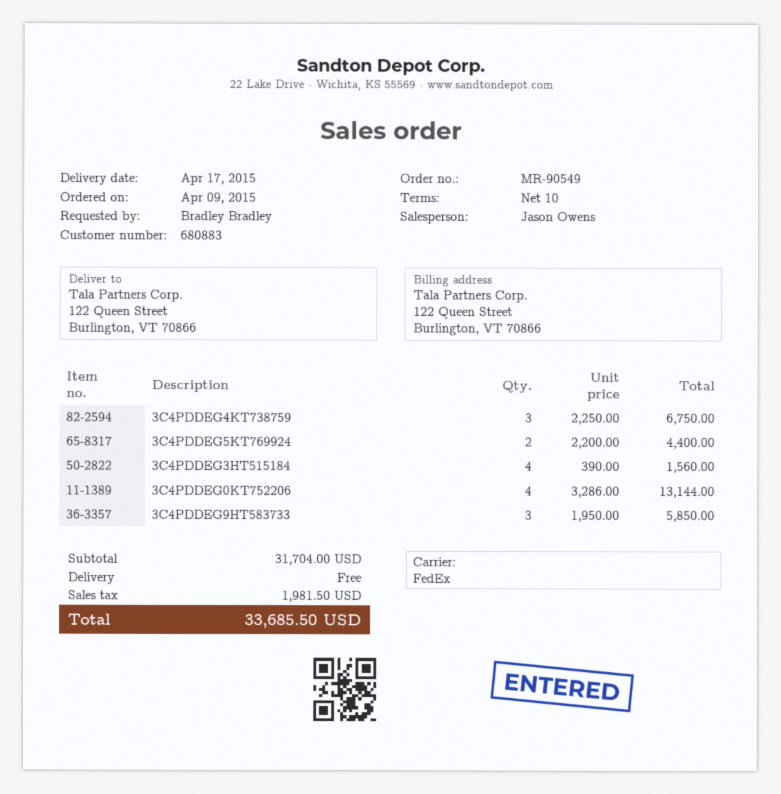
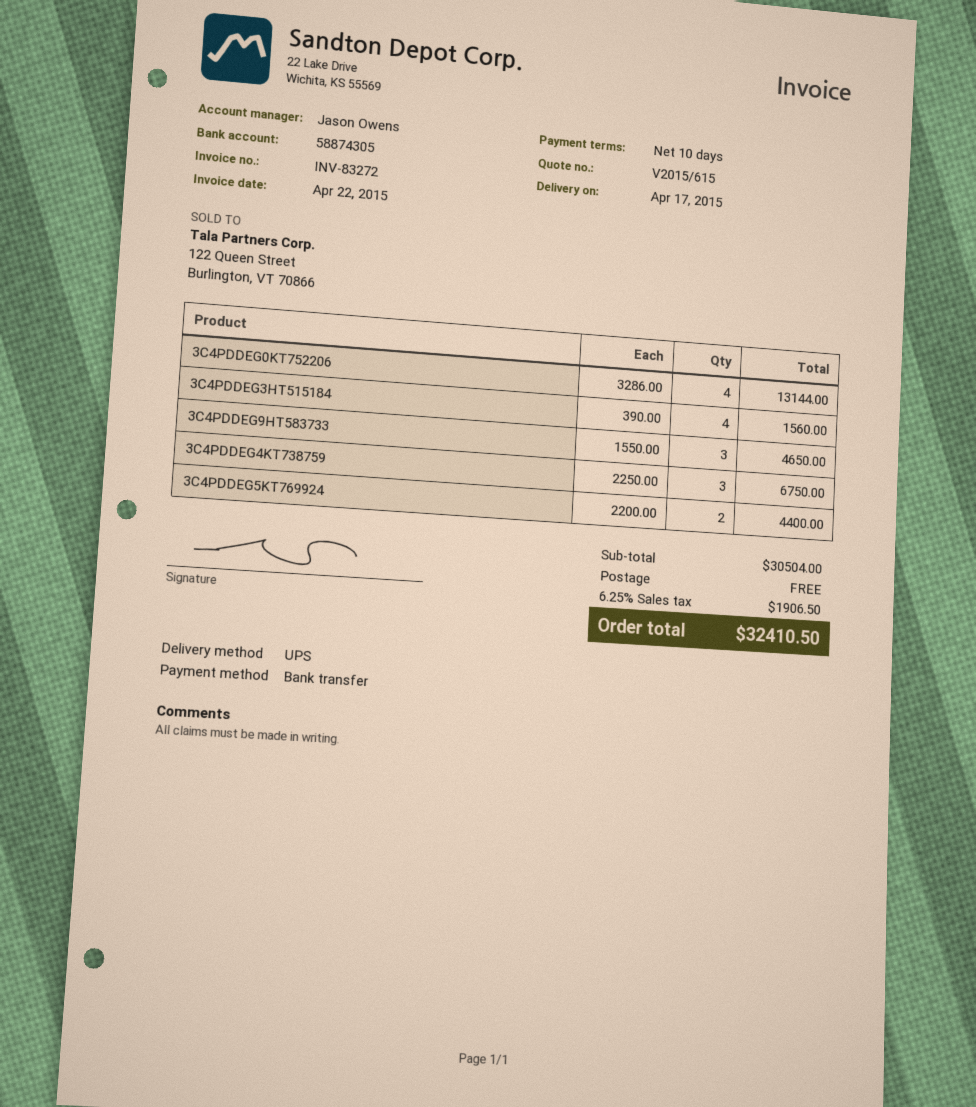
shipping method: FedEx -> UPS
3C4PDDEG9HT583733: 3 x 1950.00 = 5850.00 -> 3 x 1550.00 = 4650.00
subtotal: 31704.00 -> 30504.00
tax: 1981.50 -> 1906.50
total: 33685.50 -> 32410.50

